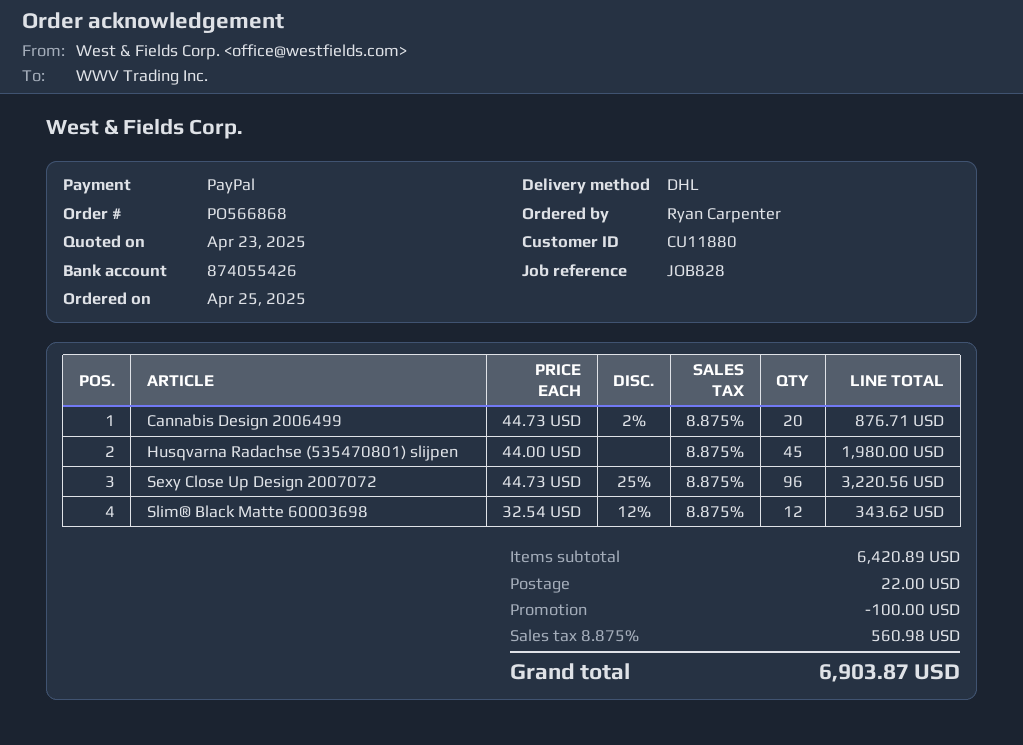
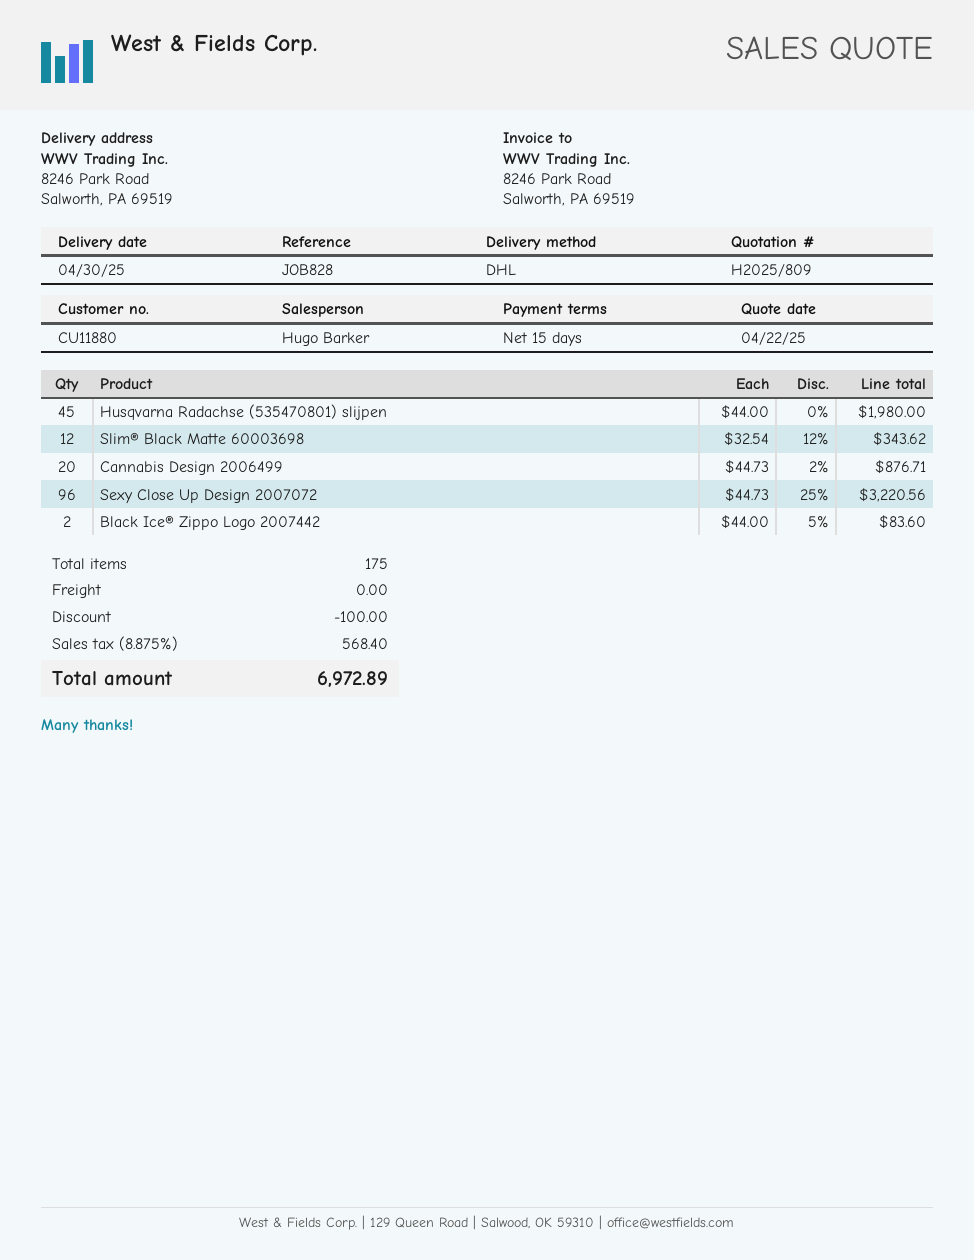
quote date: 2025-04-23 -> 2025-04-22
Black Ice® Zippo Logo 2007442: none -> 2 x 44.00 - 5% = 83.60
shipping: 22.00 -> 0.00
tax: 8.875% = 560.98 -> 8.875% = 568.40
total: 6903.87 -> 6972.89

